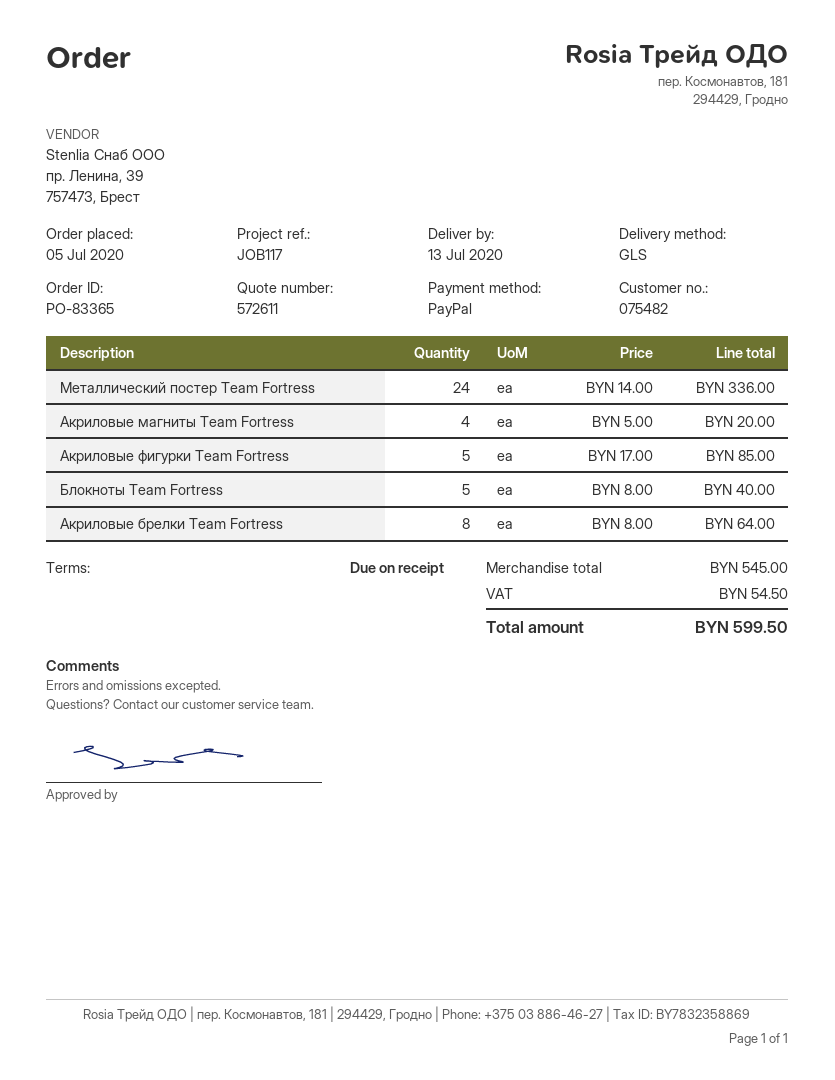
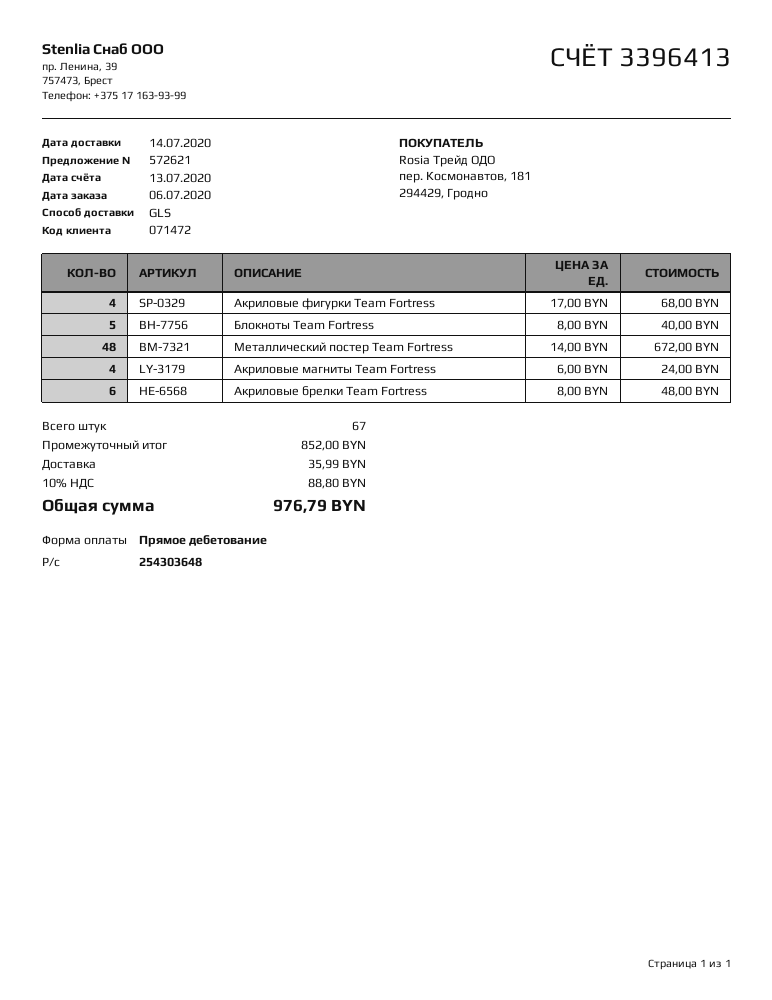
quote number: 572611 -> 572621
order date: 2020-07-05 -> 2020-07-06
delivery date: 2020-07-13 -> 2020-07-14
customer number: 075482 -> 071472
payment method: PayPal -> direct debit
Металлический постер Team Fortress: 24 x 14.00 = 336.00 -> 48 x 14.00 = 672.00
Акриловые магниты Team Fortress: 4 x 5.00 = 20.00 -> 4 x 6.00 = 24.00
Акриловые фигурки Team Fortress: 5 x 17.00 = 85.00 -> 4 x 17.00 = 68.00
Акриловые брелки Team Fortress: 8 x 8.00 = 64.00 -> 6 x 8.00 = 48.00
subtotal: 545.00 -> 852.00
shipping: none -> 35.99
tax: 54.50 -> 88.80
total: 599.50 -> 976.79

